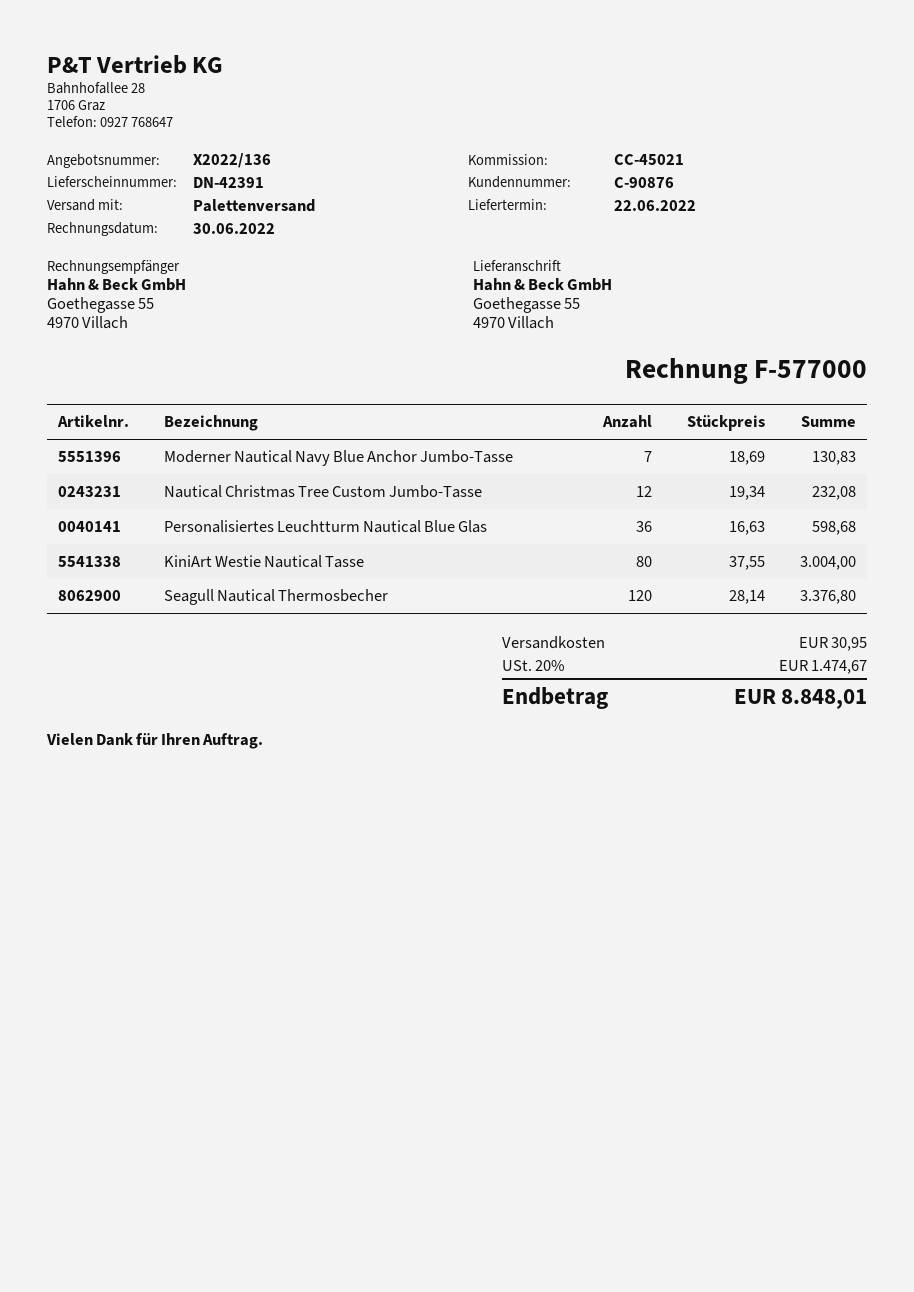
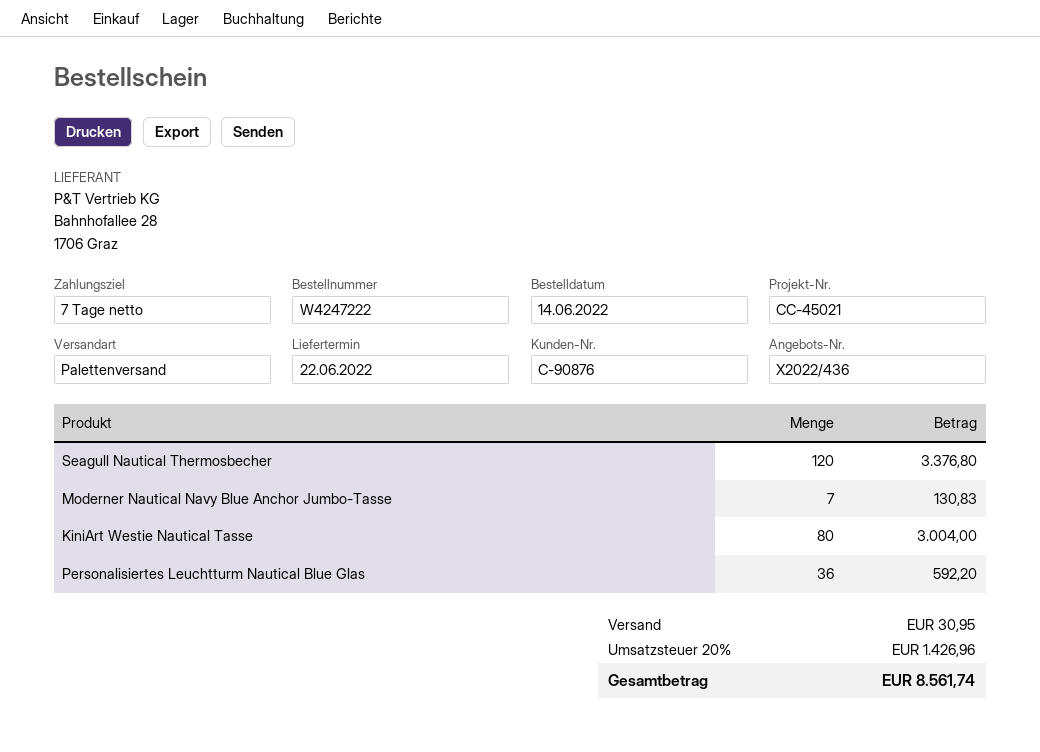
quote number: X2022/136 -> X2022/436
Nautical Christmas Tree Custom Jumbo-Tasse: 12 for 232.08 -> none
Personalisiertes Leuchtturm Nautical Blue Glas: 36 for 598.68 -> 36 for 592.20
tax: 20% = 1474.67 -> 20% = 1426.96
total: 8848.01 -> 8561.74

